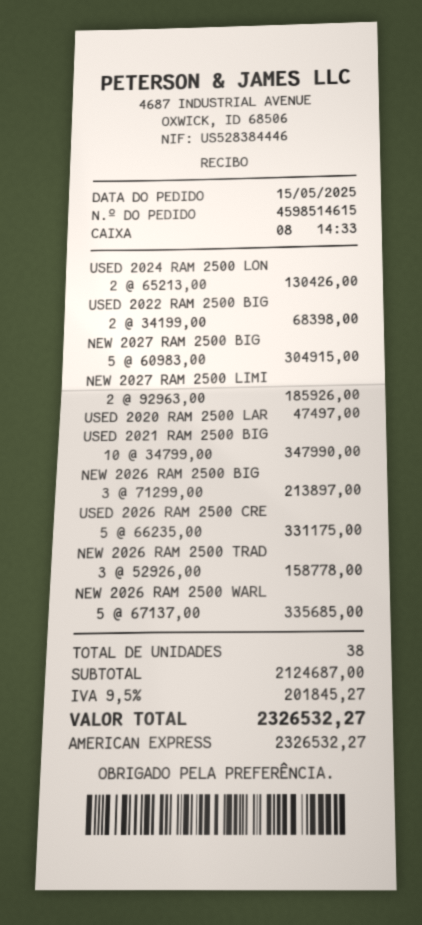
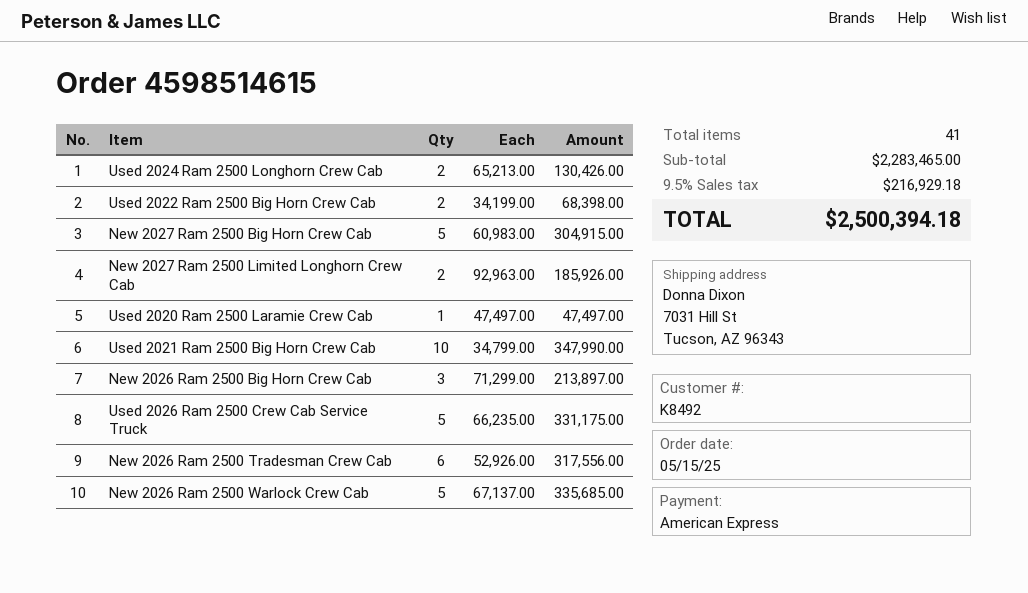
NEW 2026 RAM 2500 TRAD: 3 x 52926.00 = 158778.00 -> 6 x 52926.00 = 317556.00
total quantity: 38 -> 41
subtotal: 2124687.00 -> 2283465.00
tax: 9.5% = 201845.27 -> 9.5% = 216929.18
total: 2326532.27 -> 2500394.18

